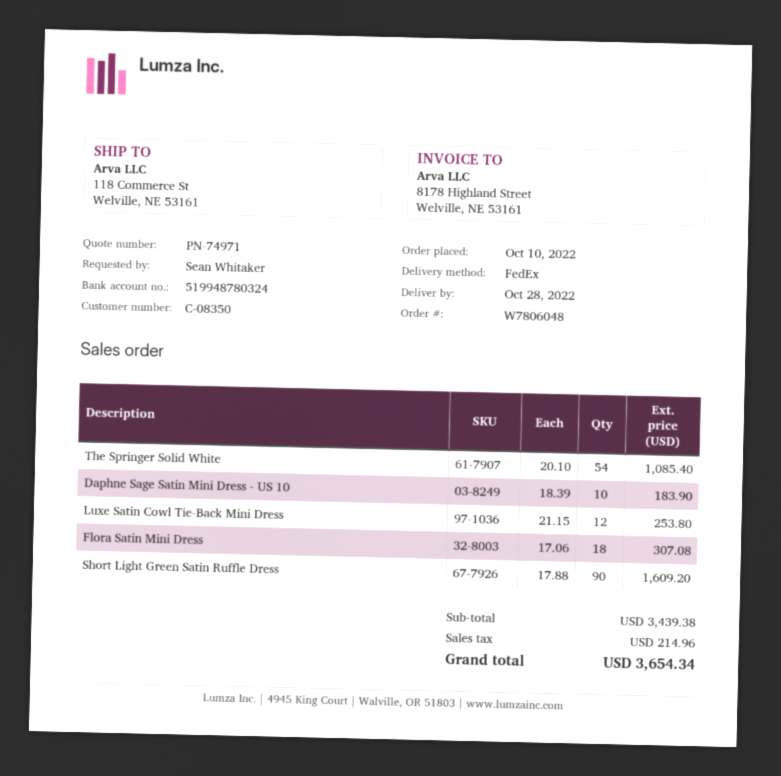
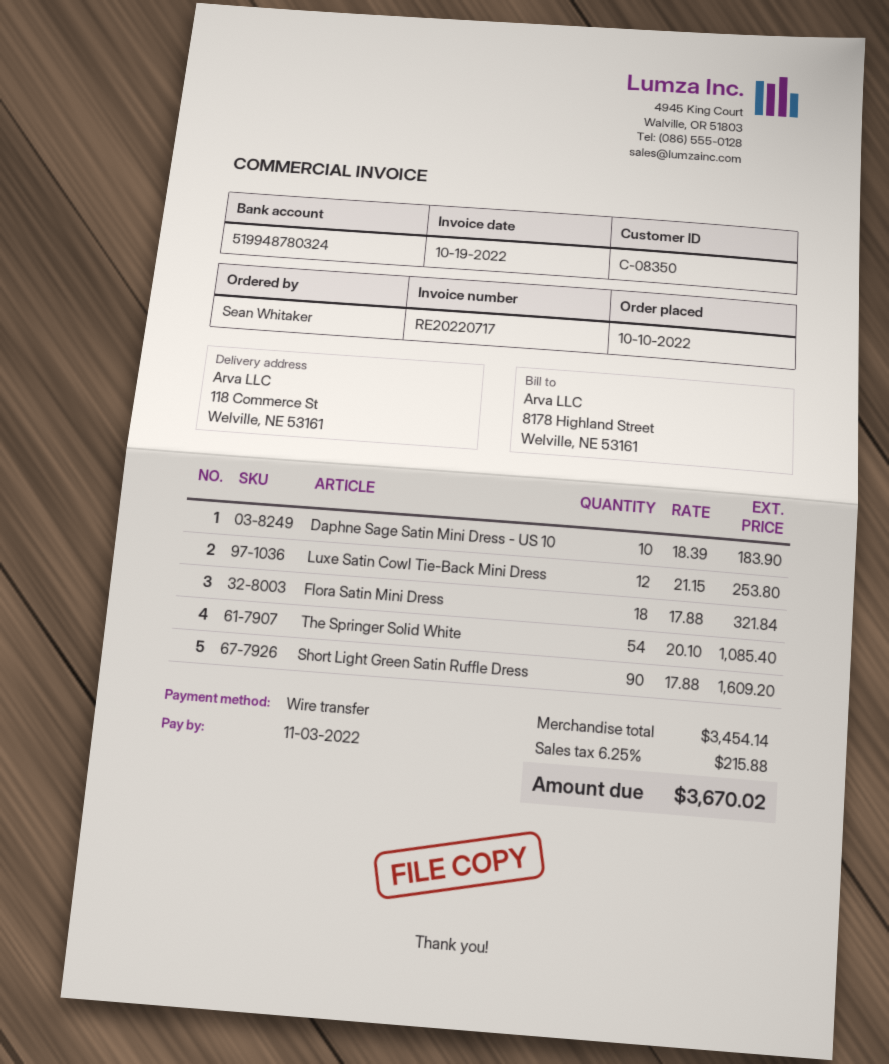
Flora Satin Mini Dress: 18 x 17.06 = 307.08 -> 18 x 17.88 = 321.84
subtotal: 3439.38 -> 3454.14
tax: 214.96 -> 215.88
total: 3654.34 -> 3670.02

